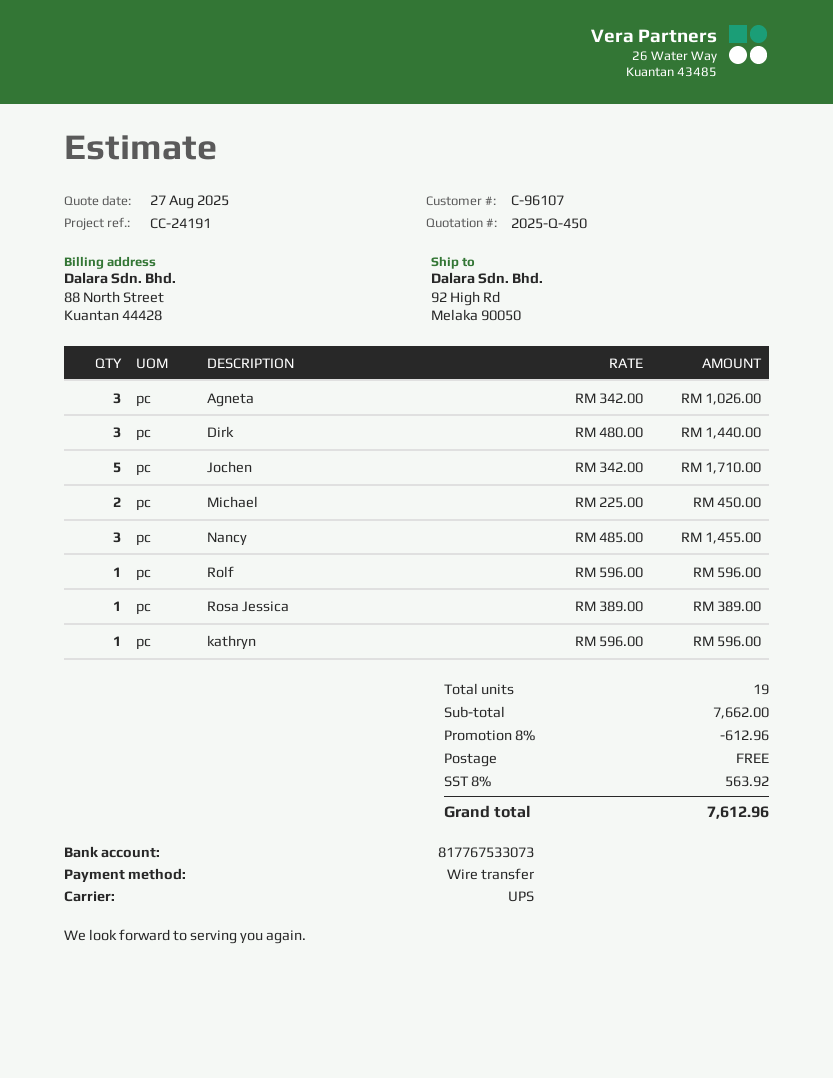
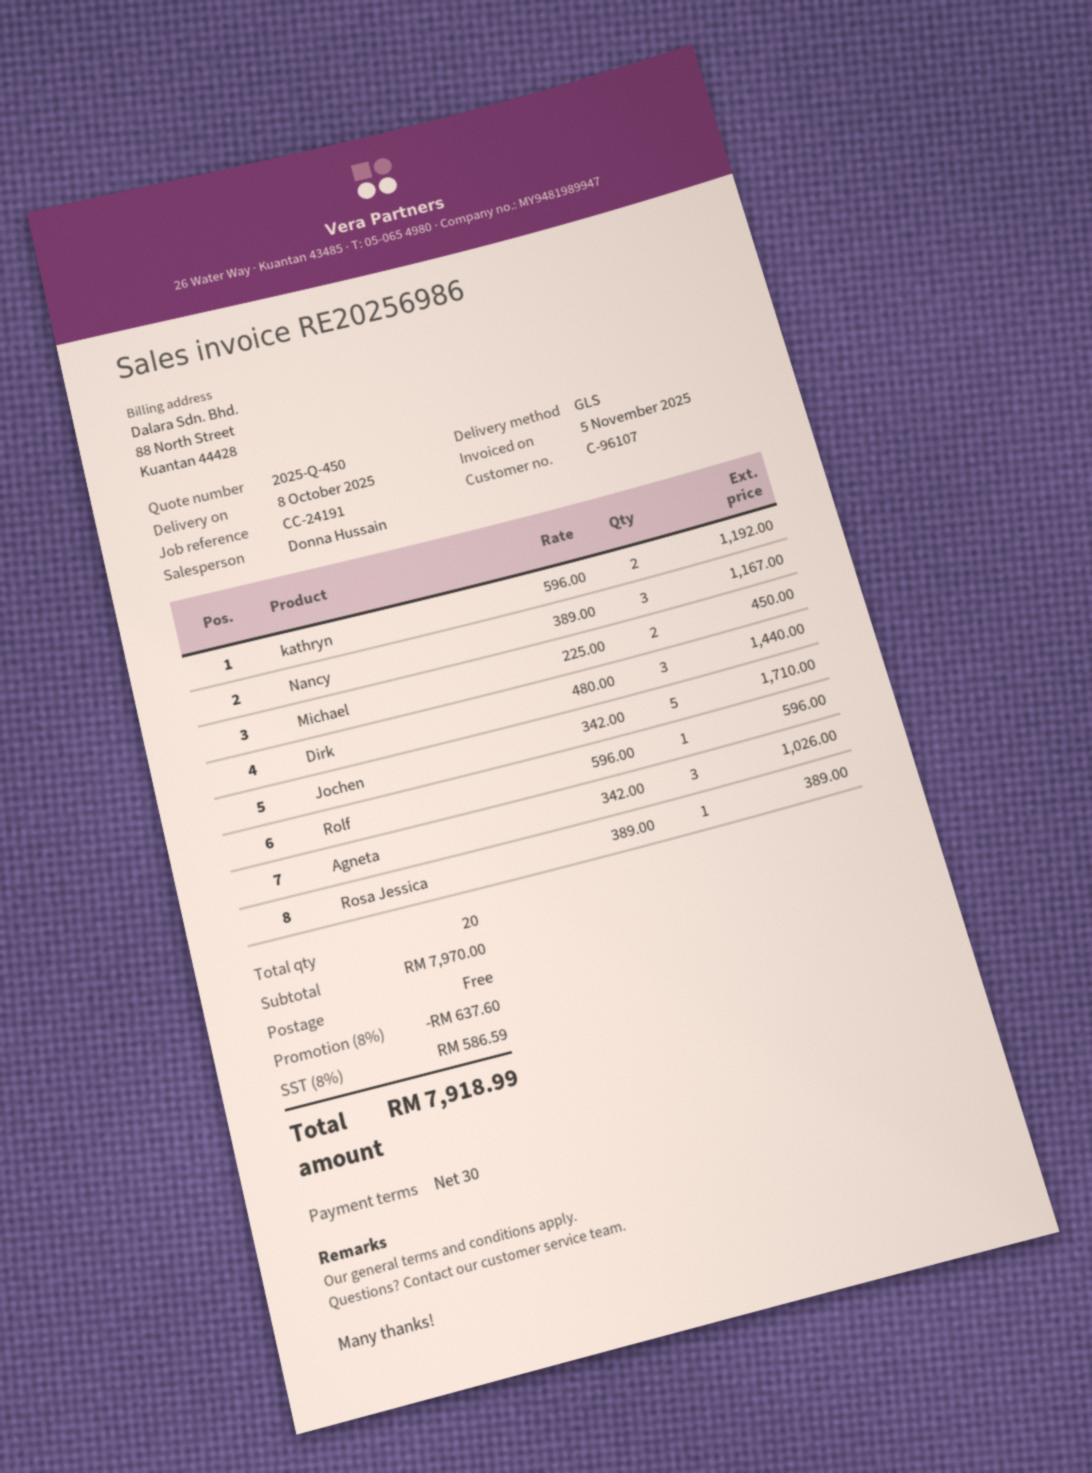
shipping method: UPS -> GLS
Nancy: 3 x 485.00 = 1455.00 -> 3 x 389.00 = 1167.00
kathryn: 1 x 596.00 = 596.00 -> 2 x 596.00 = 1192.00
total quantity: 19 -> 20
subtotal: 7662.00 -> 7970.00
discount: 8% = 612.96 -> 8% = 637.60
tax: 8% = 563.92 -> 8% = 586.59
total: 7612.96 -> 7918.99

